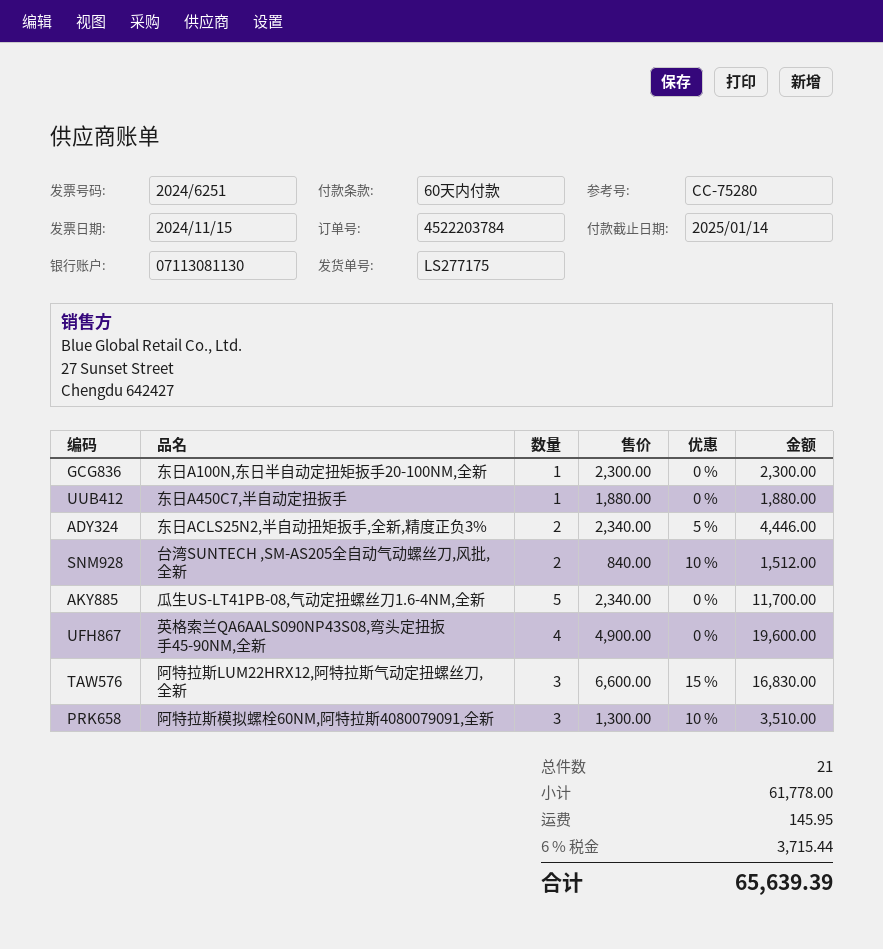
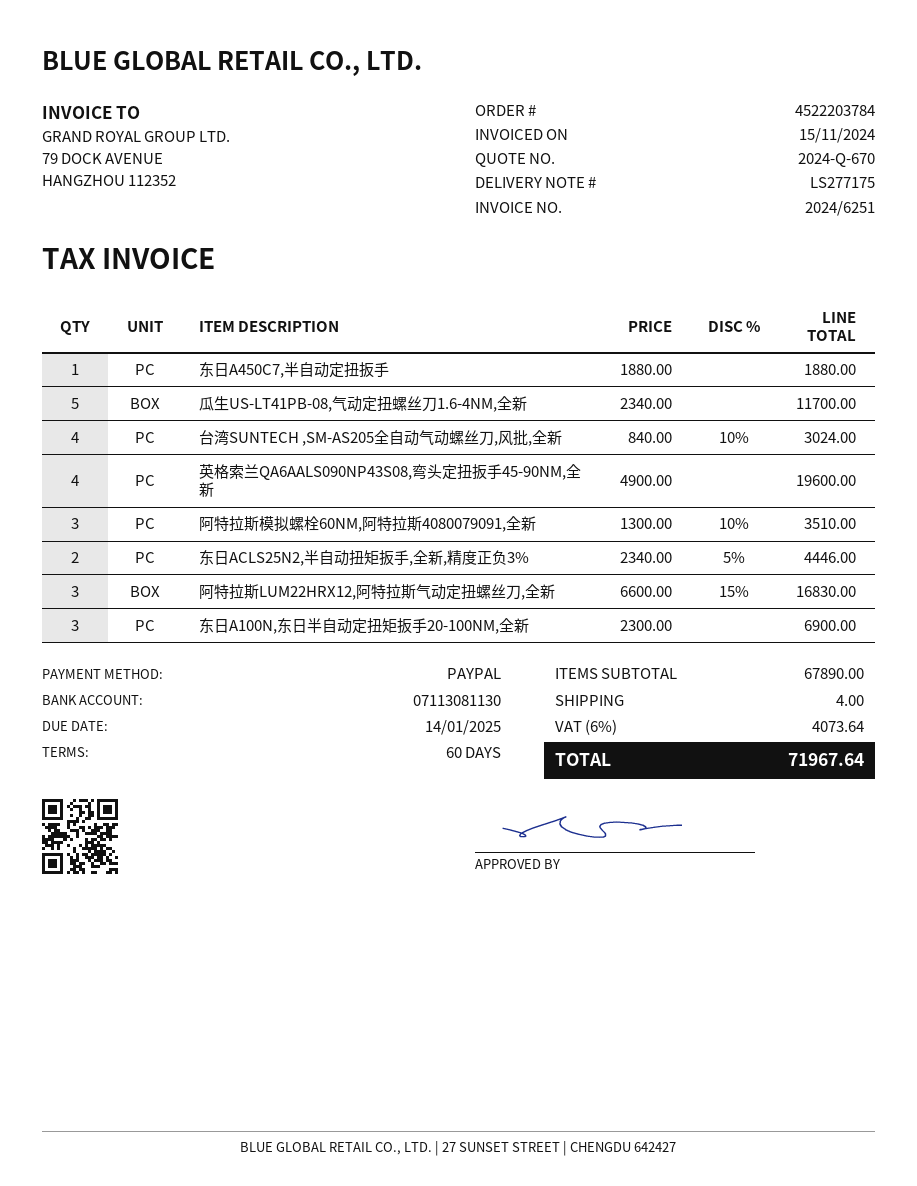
东日A100N,东日半自动定扭矩扳手20-100NM,全新: 1 x 2300.00 = 2300.00 -> 3 x 2300.00 = 6900.00
台湾SUNTECH ,SM-AS205全自动气动螺丝刀,风批,全新: 2 x 840.00 - 10% = 1512.00 -> 4 x 840.00 - 10% = 3024.00
subtotal: 61778.00 -> 67890.00
shipping: 145.95 -> 4.00
tax: 6% = 3715.44 -> 6% = 4073.64
total: 65639.39 -> 71967.64

